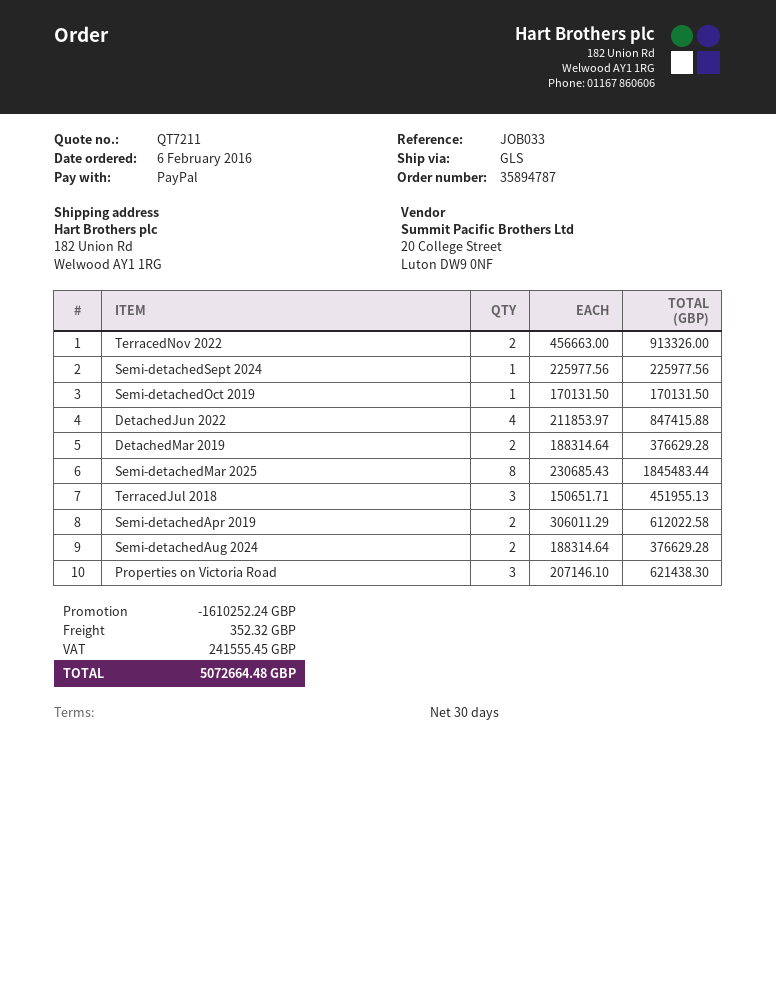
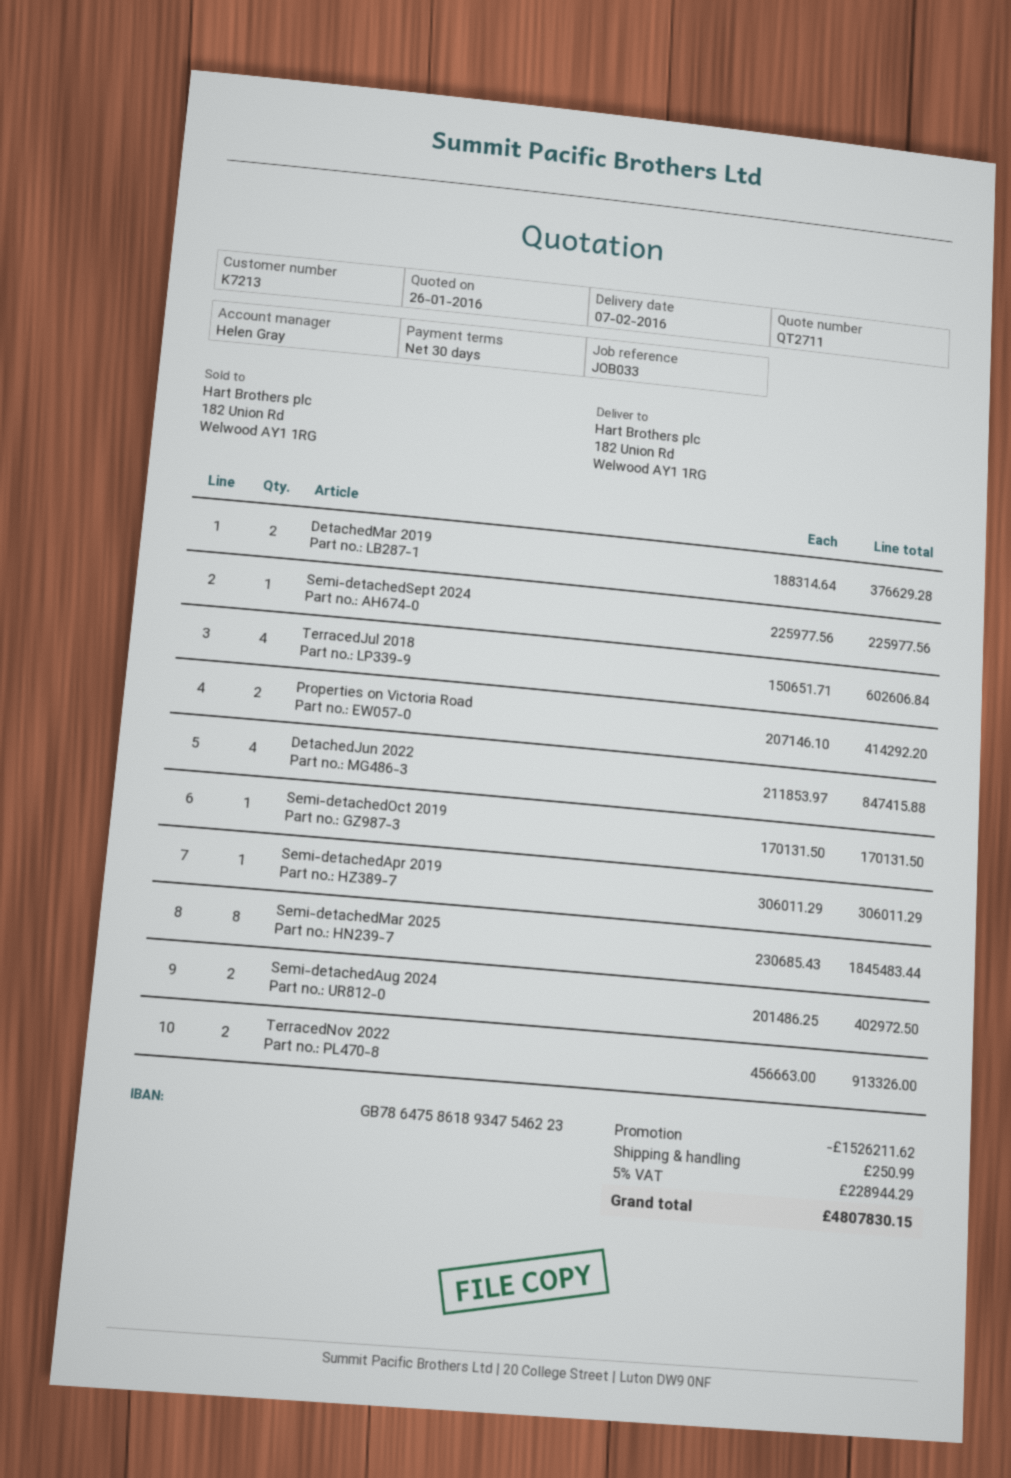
quote number: QT7211 -> QT2711
TerracedJul 2018: 3 x 150651.71 = 451955.13 -> 4 x 150651.71 = 602606.84
Semi-detachedApr 2019: 2 x 306011.29 = 612022.58 -> 1 x 306011.29 = 306011.29
Semi-detachedAug 2024: 2 x 188314.64 = 376629.28 -> 2 x 201486.25 = 402972.50
Properties on Victoria Road: 3 x 207146.10 = 621438.30 -> 2 x 207146.10 = 414292.20
discount: 1610252.24 -> 1526211.62
shipping: 352.32 -> 250.99
tax: 241555.45 -> 228944.29
total: 5072664.48 -> 4807830.15

